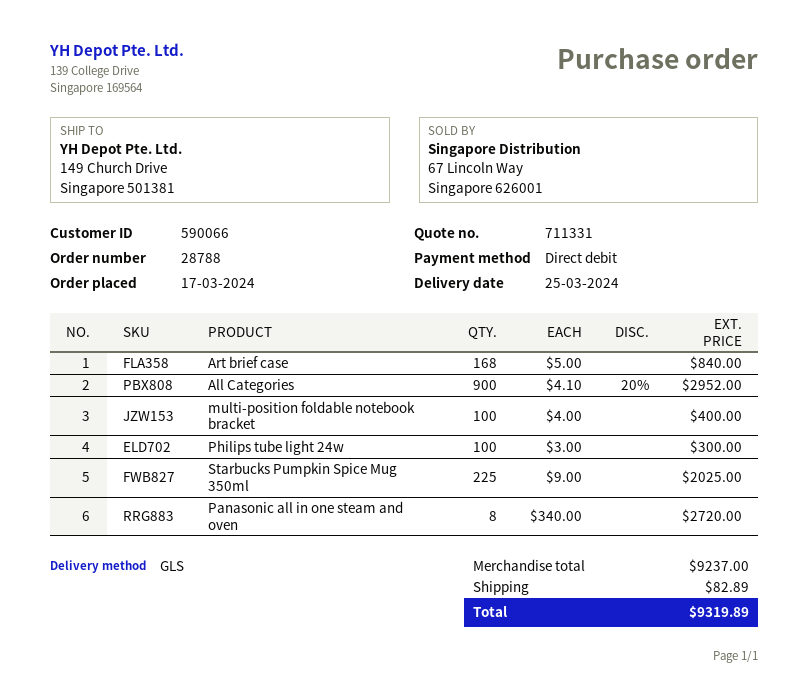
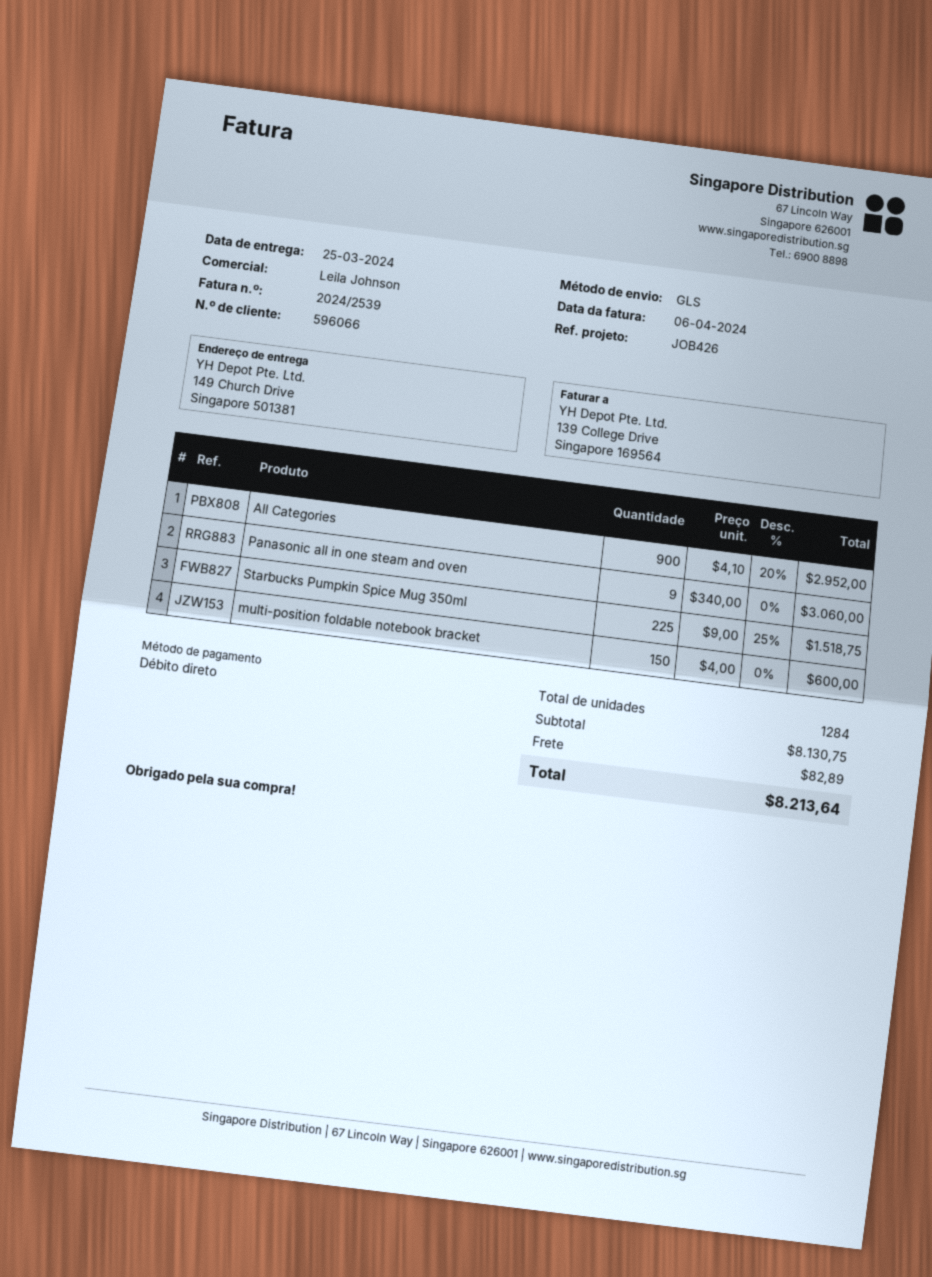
customer number: 590066 -> 596066
Art brief case: 168 x 5.00 = 840.00 -> none
multi-position foldable notebook bracket: 100 x 4.00 = 400.00 -> 150 x 4.00 = 600.00
Philips tube light 24w: 100 x 3.00 = 300.00 -> none
Starbucks Pumpkin Spice Mug 350ml: 225 x 9.00 = 2025.00 -> 225 x 9.00 - 25% = 1518.75
Panasonic all in one steam and oven: 8 x 340.00 = 2720.00 -> 9 x 340.00 = 3060.00
subtotal: 9237.00 -> 8130.75
total: 9319.89 -> 8213.64

